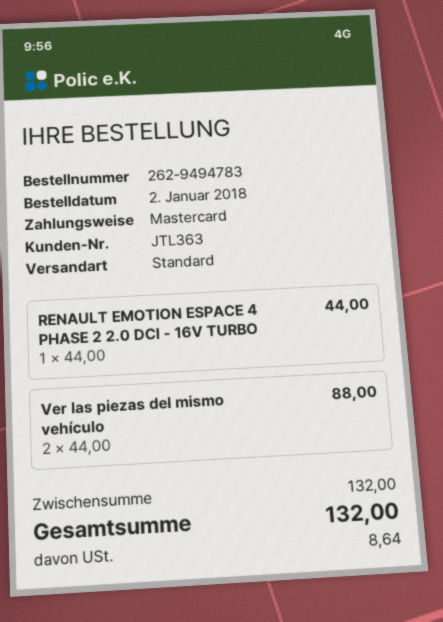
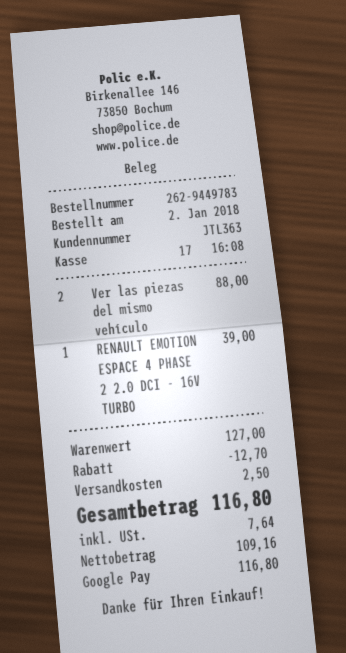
order number: 262-9494783 -> 262-9449783
payment method: Mastercard -> Google Pay
RENAULT EMOTION ESPACE 4 PHASE 2 2.0 DCI - 16V TURBO: 1 for 44.00 -> 1 for 39.00
subtotal: 132.00 -> 127.00
discount: none -> 12.70
shipping: none -> 2.50
tax: 8.64 -> 7.64
total: 132.00 -> 116.80

